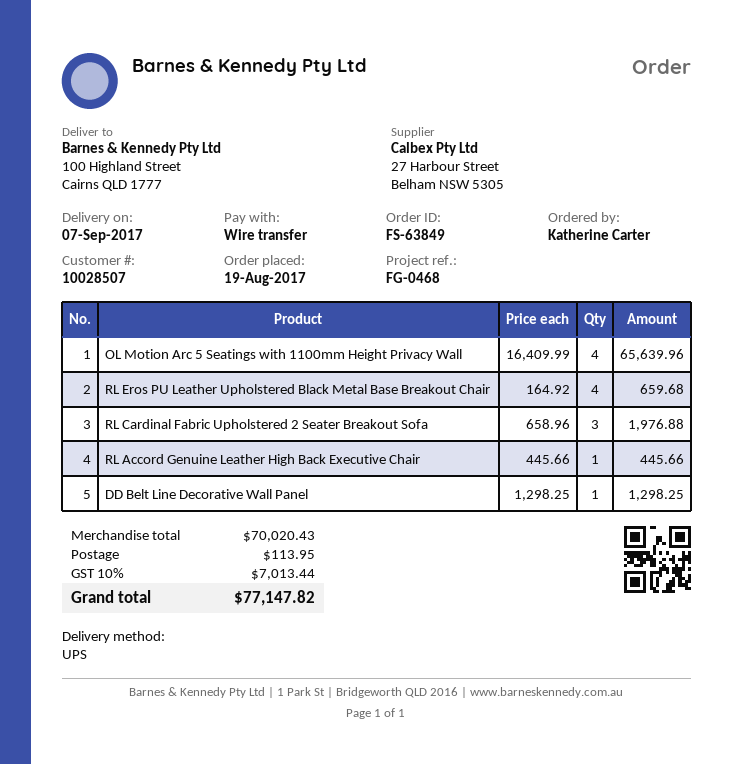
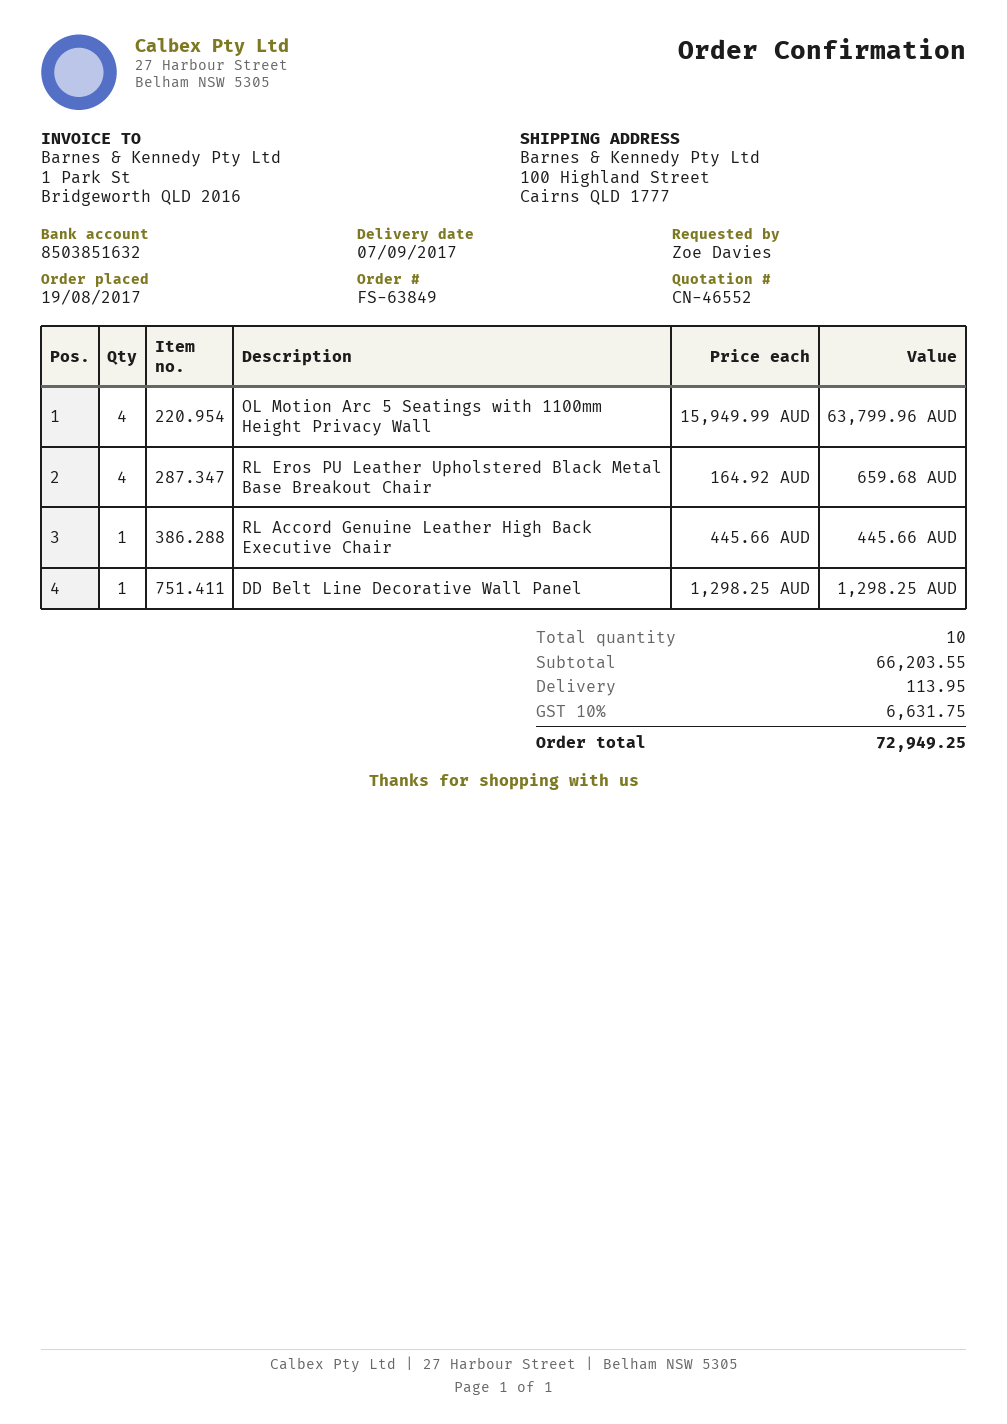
ordered by: Katherine Carter -> Zoe Davies
OL Motion Arc 5 Seatings with 1100mm Height Privacy Wall: 4 x 16409.99 = 65639.96 -> 4 x 15949.99 = 63799.96
RL Cardinal Fabric Upholstered 2 Seater Breakout Sofa: 3 x 658.96 = 1976.88 -> none
subtotal: 70020.43 -> 66203.55
tax: 10% = 7013.44 -> 10% = 6631.75
total: 77147.82 -> 72949.25

